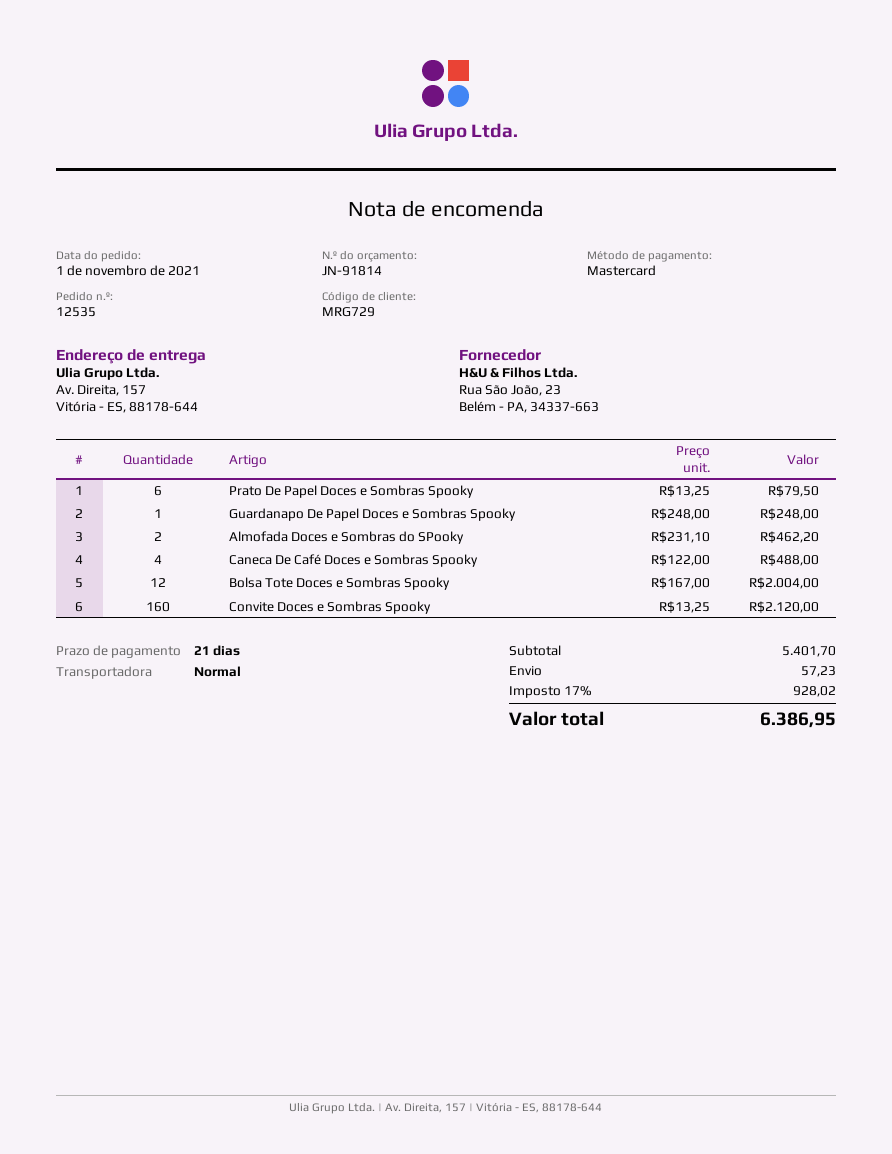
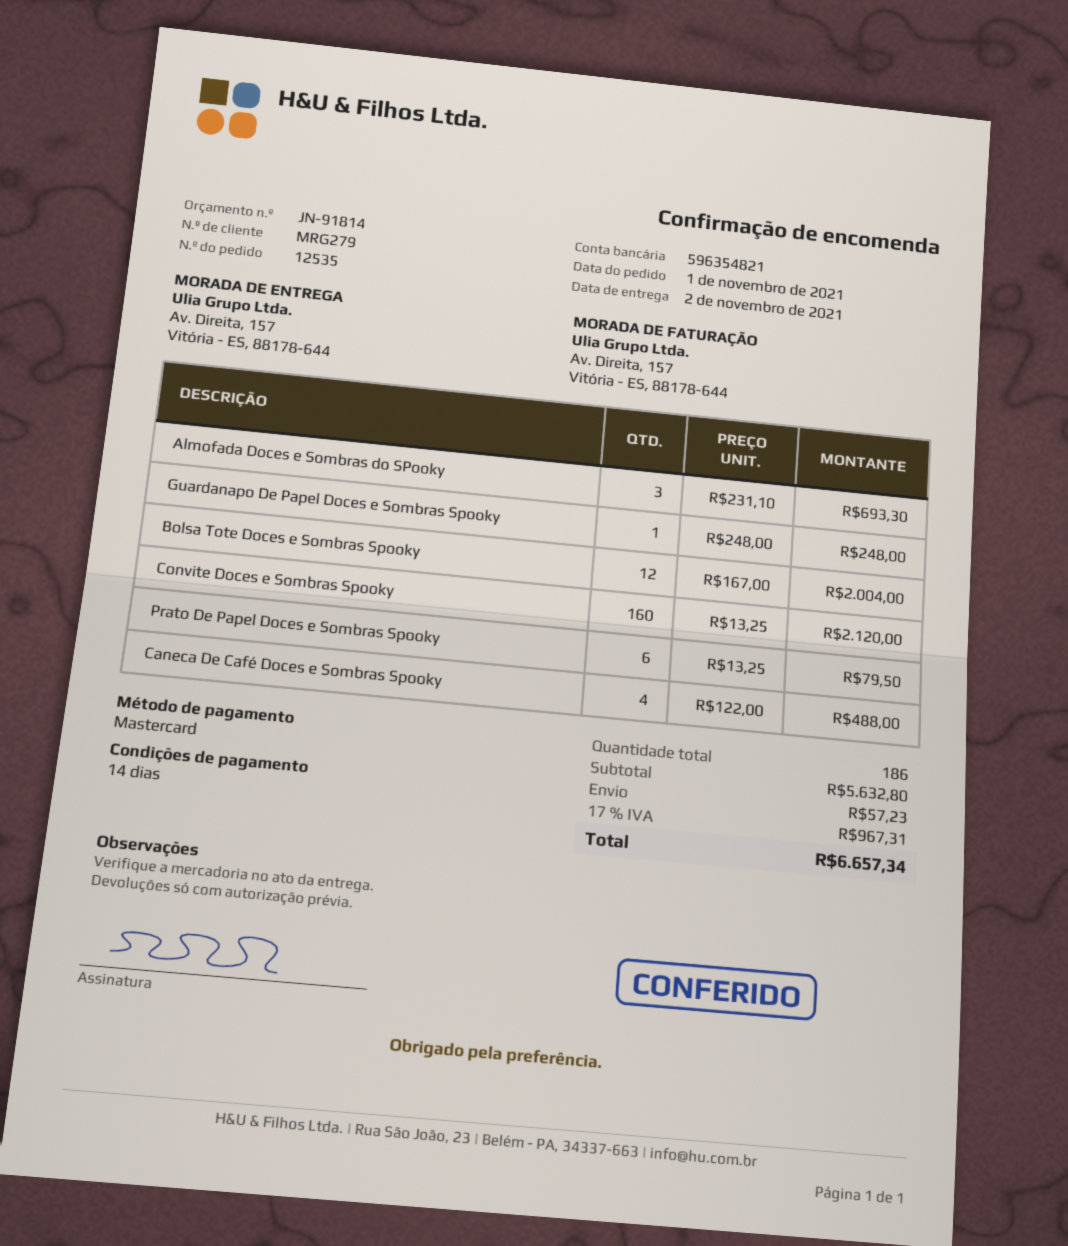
payment terms: 21 days -> 14 days
customer number: MRG729 -> MRG279
Almofada Doces e Sombras do SPooky: 2 x 231.10 = 462.20 -> 3 x 231.10 = 693.30
subtotal: 5401.70 -> 5632.80
tax: 17% = 928.02 -> 17% = 967.31
total: 6386.95 -> 6657.34

